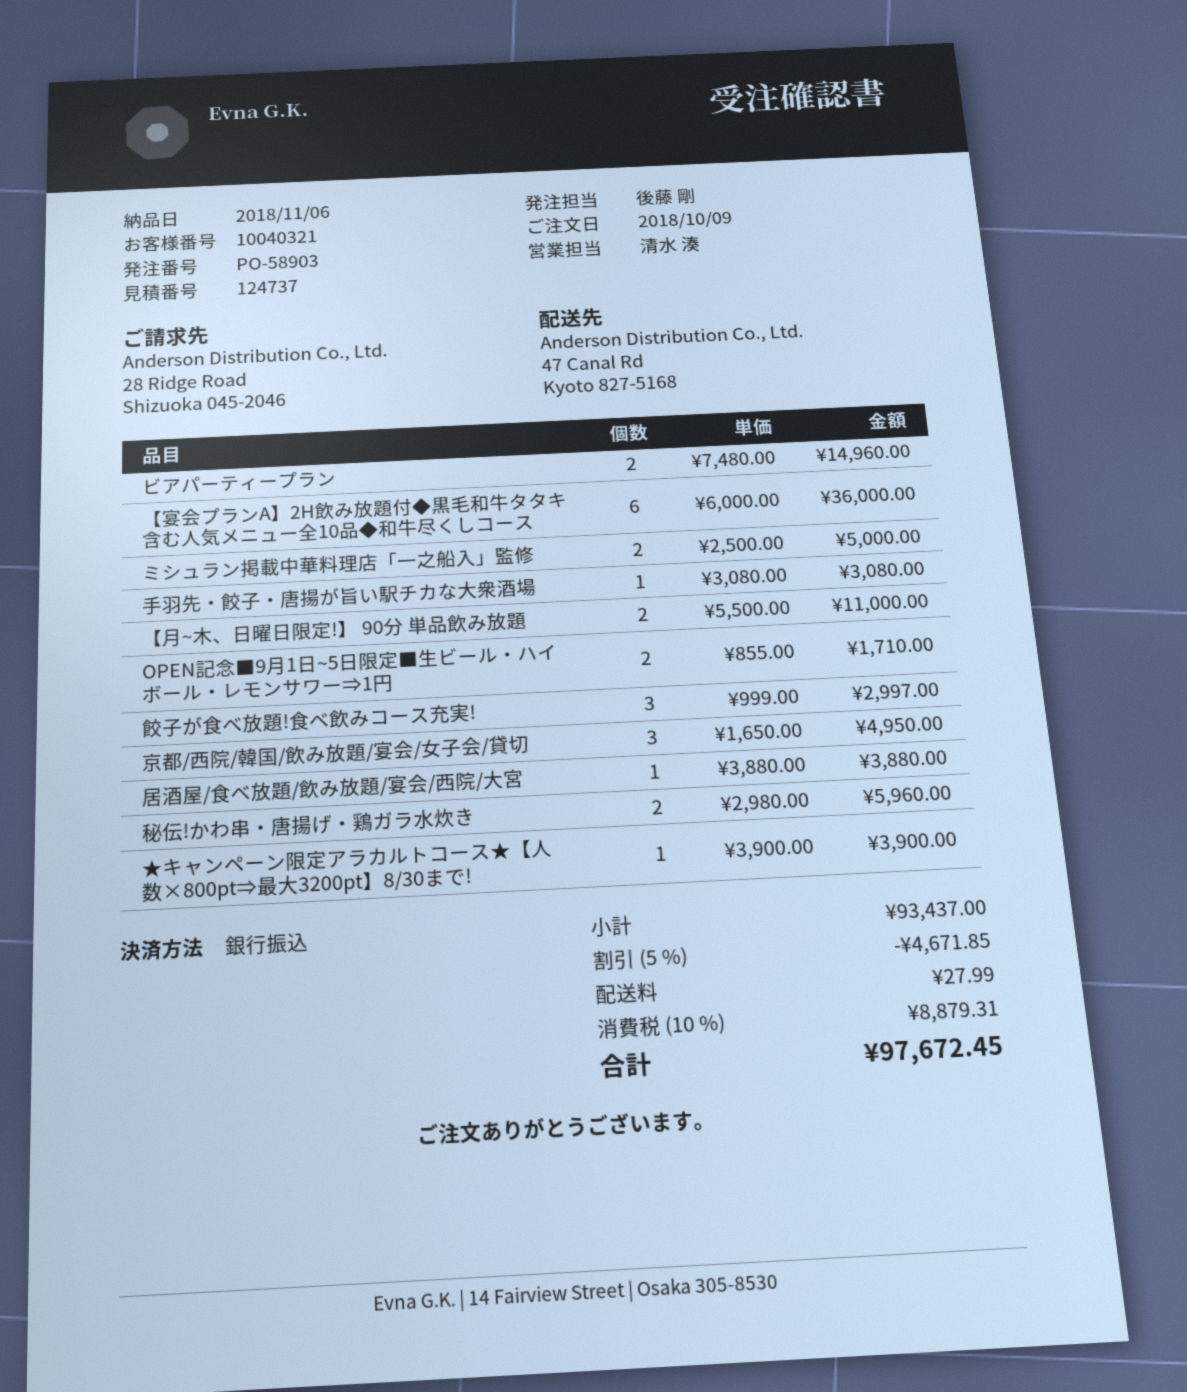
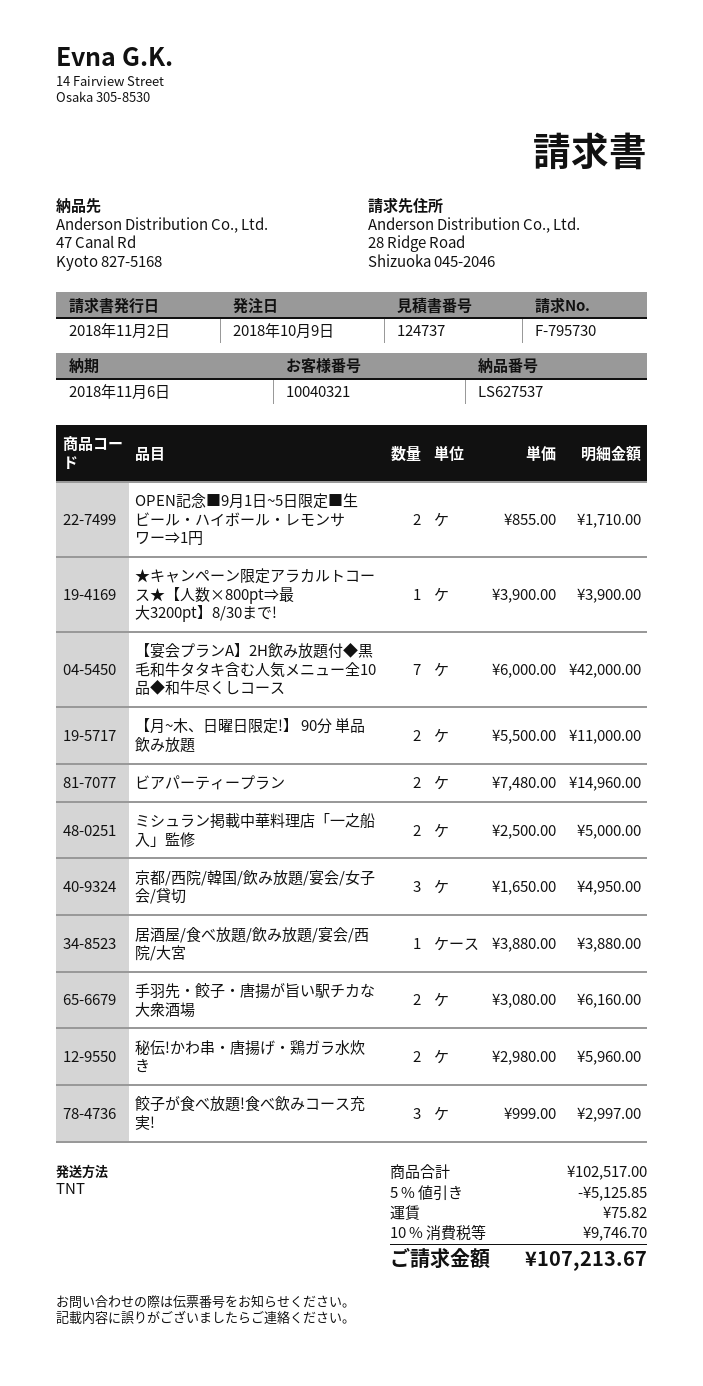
【宴会プランA】2H飲み放題付◆黒毛和牛タタキ含む人気メニュー全10品◆和牛尽くしコース: 6 x 6000.00 = 36000.00 -> 7 x 6000.00 = 42000.00
手羽先・餃子・唐揚が旨い駅チカな大衆酒場: 1 x 3080.00 = 3080.00 -> 2 x 3080.00 = 6160.00
subtotal: 93437.00 -> 102517.00
discount: 5% = 4671.85 -> 5% = 5125.85
shipping: 27.99 -> 75.82
tax: 10% = 8879.31 -> 10% = 9746.70
total: 97672.45 -> 107213.67

